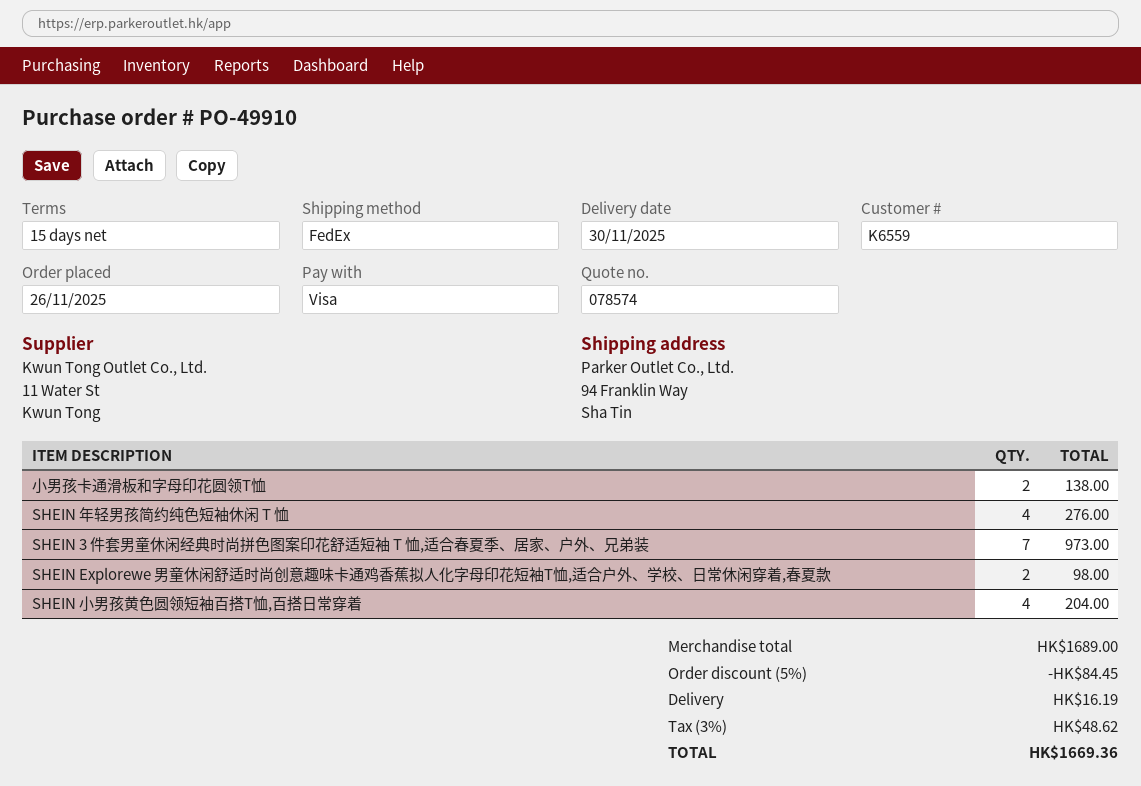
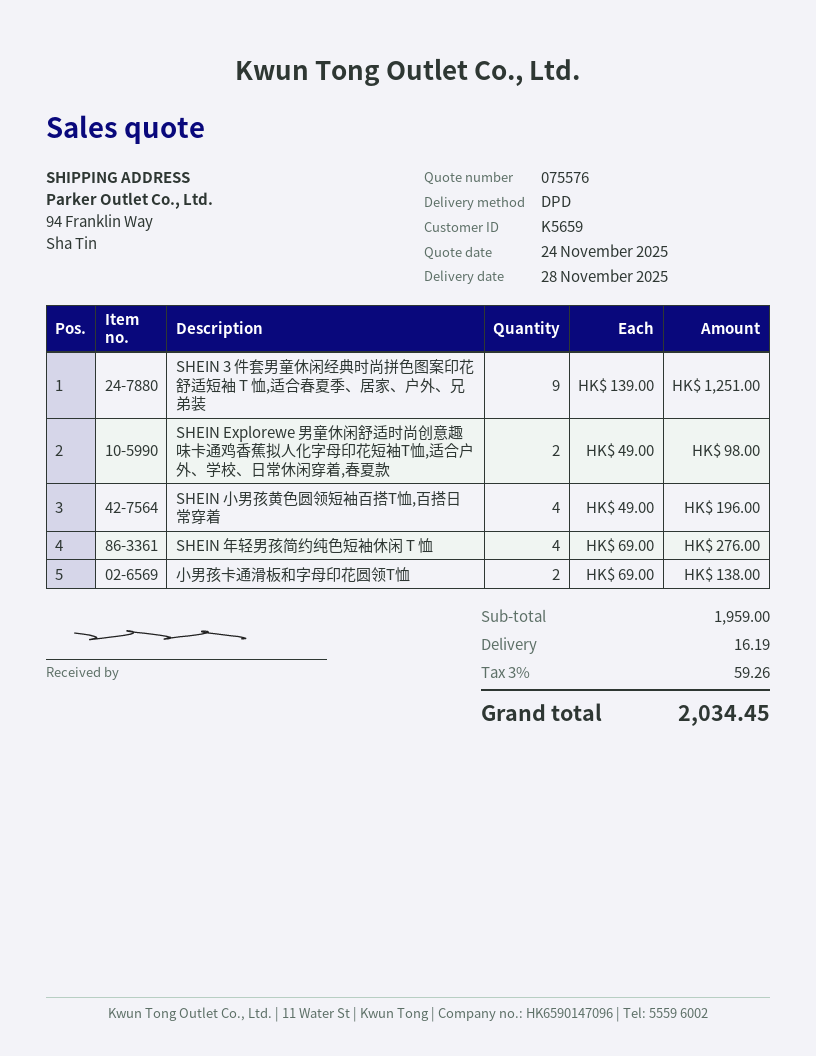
quote number: 078574 -> 075576
delivery date: 2025-11-30 -> 2025-11-28
customer number: K6559 -> K5659
shipping method: FedEx -> DPD
SHEIN 3 件套男童休闲经典时尚拼色图案印花舒适短袖 T 恤,适合春夏季、居家、户外、兄弟装: 7 for 973.00 -> 9 for 1251.00
SHEIN 小男孩黄色圆领短袖百搭T恤,百搭日常穿着: 4 for 204.00 -> 4 for 196.00
subtotal: 1689.00 -> 1959.00
discount: 5% = 84.45 -> none
tax: 3% = 48.62 -> 3% = 59.26
total: 1669.36 -> 2034.45

